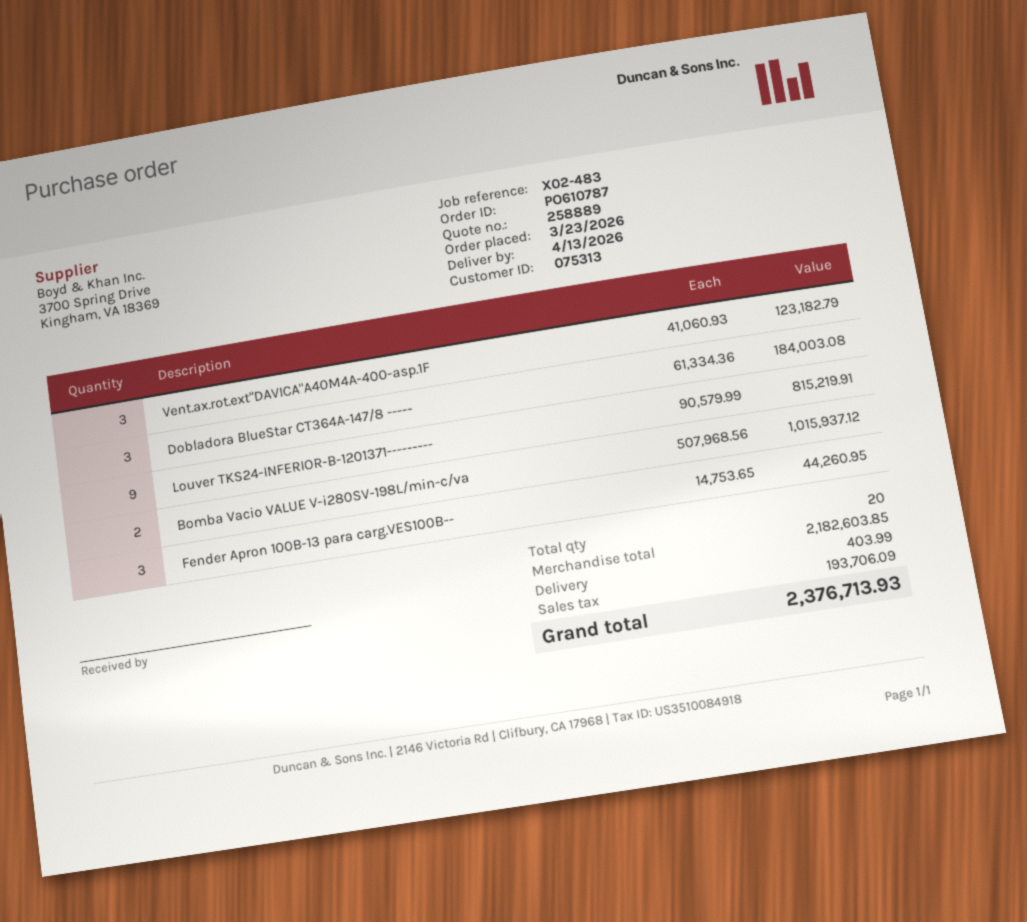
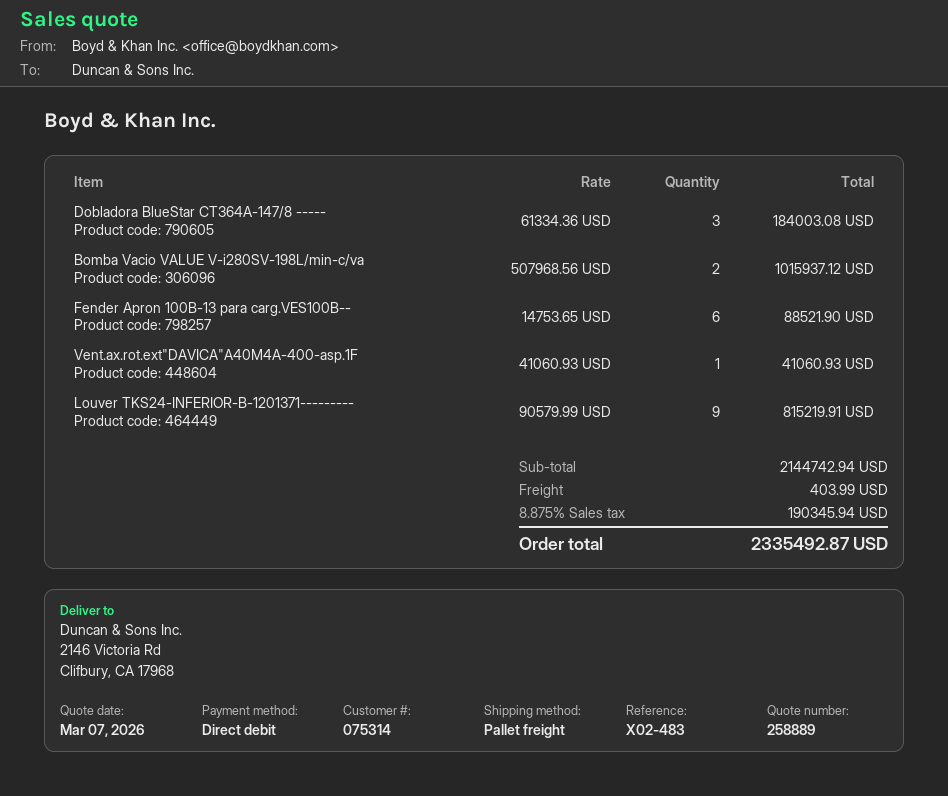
customer number: 075313 -> 075314
Vent.ax.rot.ext"DAVICA"A40M4A-400-asp.1F: 3 x 41060.93 = 123182.79 -> 1 x 41060.93 = 41060.93
Fender Apron 100B-13 para carg.VES100B--: 3 x 14753.65 = 44260.95 -> 6 x 14753.65 = 88521.90
subtotal: 2182603.85 -> 2144742.94
tax: 193706.09 -> 190345.94
total: 2376713.93 -> 2335492.87

